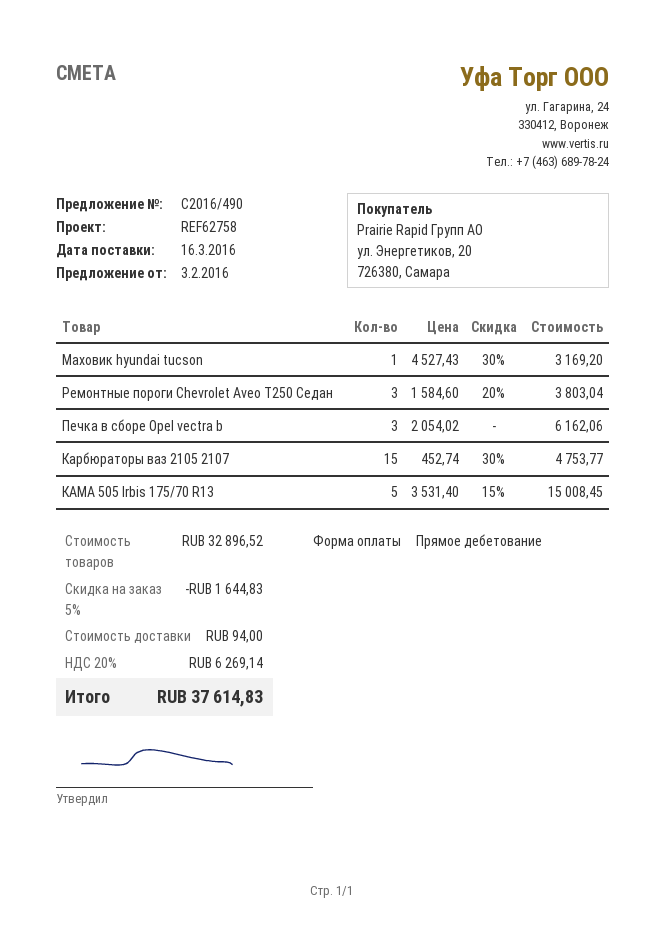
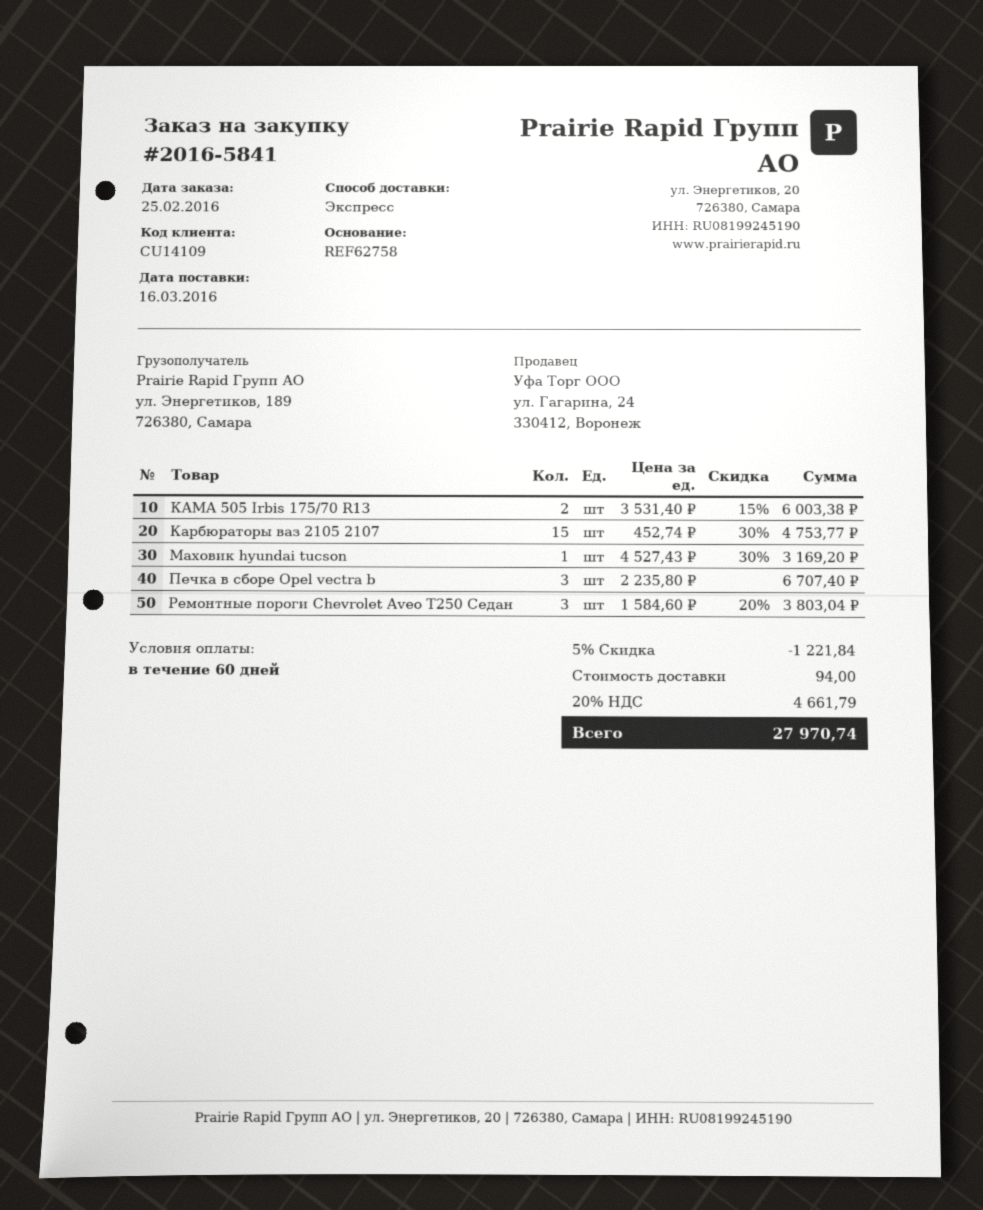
Печка в сборе Opel vectra b: 3 x 2054.02 = 6162.06 -> 3 x 2235.80 = 6707.40
КАМА 505 Irbis 175/70 R13: 5 x 3531.40 - 15% = 15008.45 -> 2 x 3531.40 - 15% = 6003.38
discount: 5% = 1644.83 -> 5% = 1221.84
tax: 20% = 6269.14 -> 20% = 4661.79
total: 37614.83 -> 27970.74

